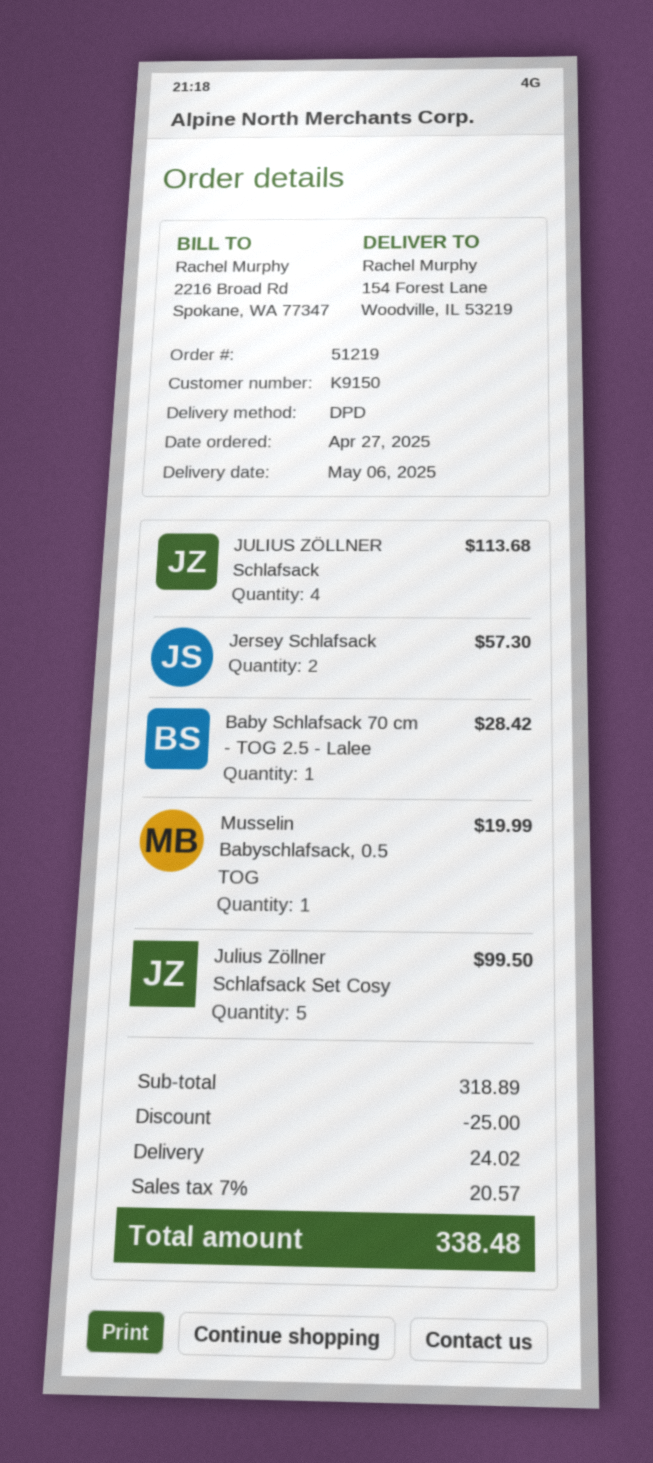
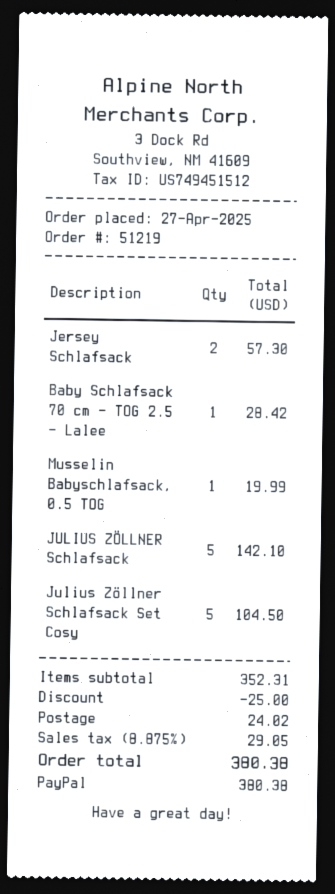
JULIUS ZÖLLNER Schlafsack: 4 for 113.68 -> 5 for 142.10
Julius Zöllner Schlafsack Set Cosy: 5 for 99.50 -> 5 for 104.50
subtotal: 318.89 -> 352.31
tax: 7% = 20.57 -> 8.875% = 29.05
total: 338.48 -> 380.38

